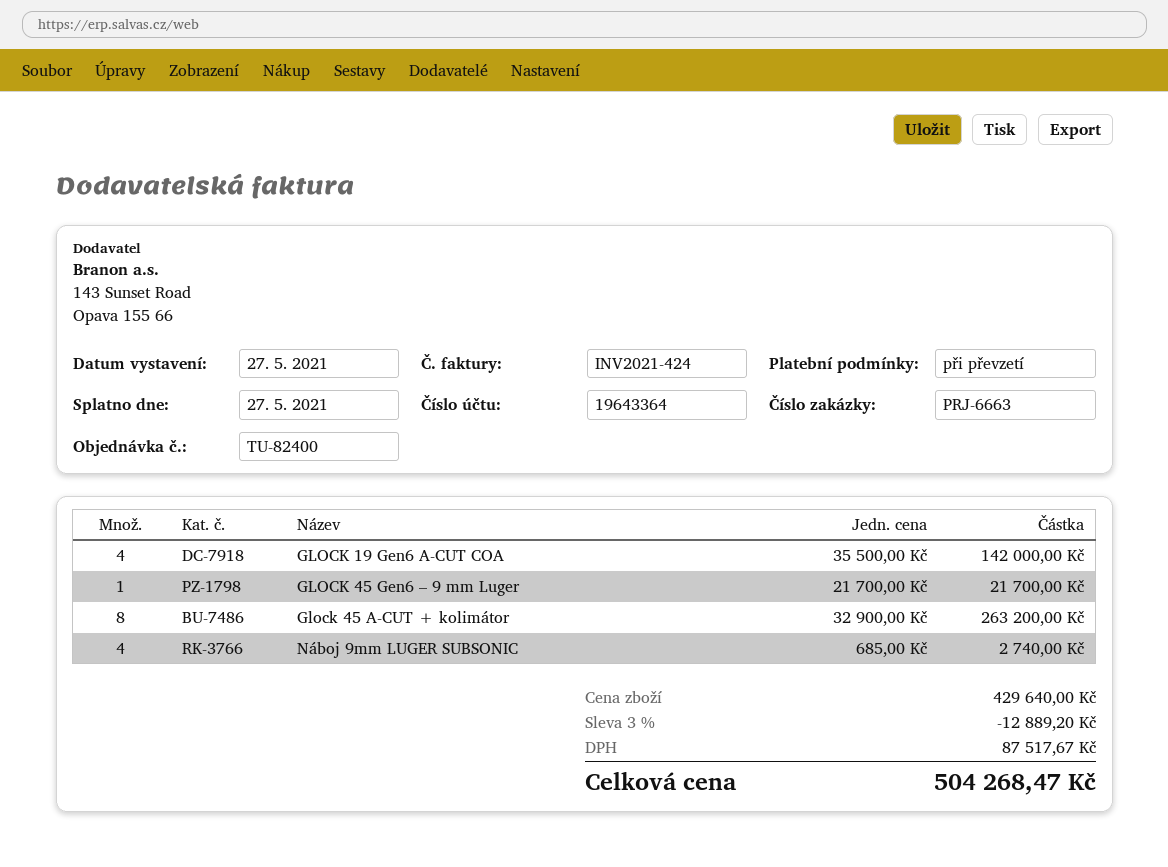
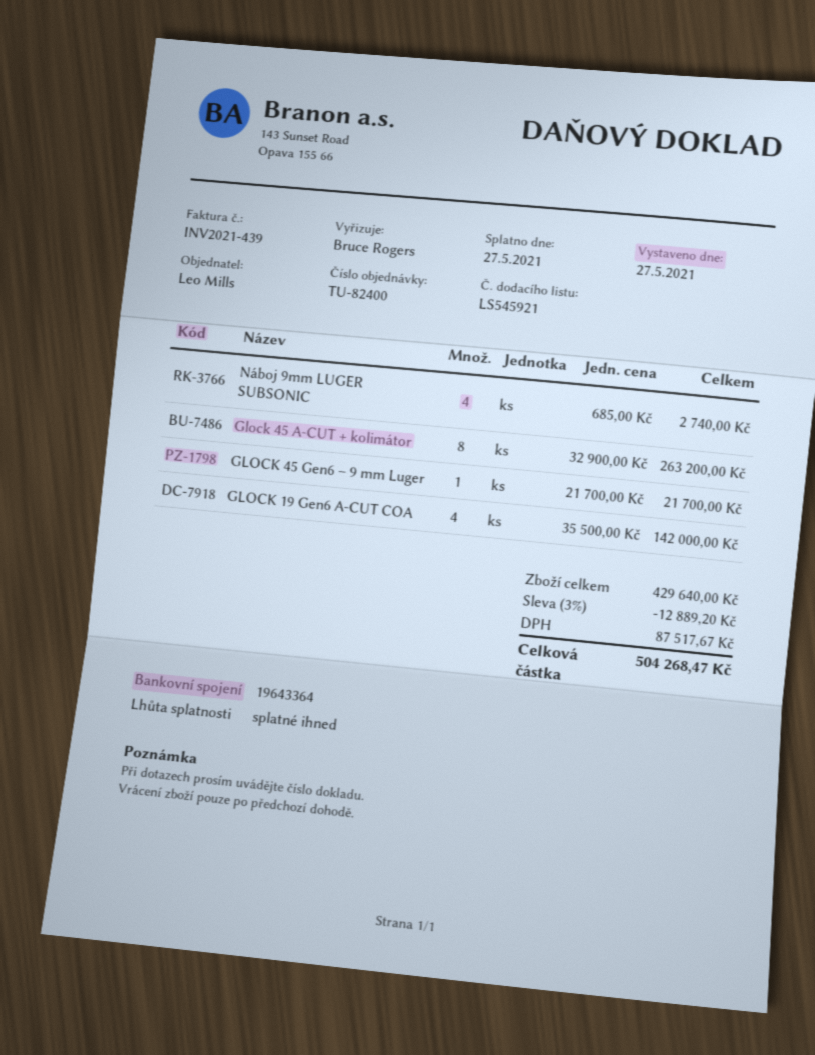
invoice number: INV2021-424 -> INV2021-439

